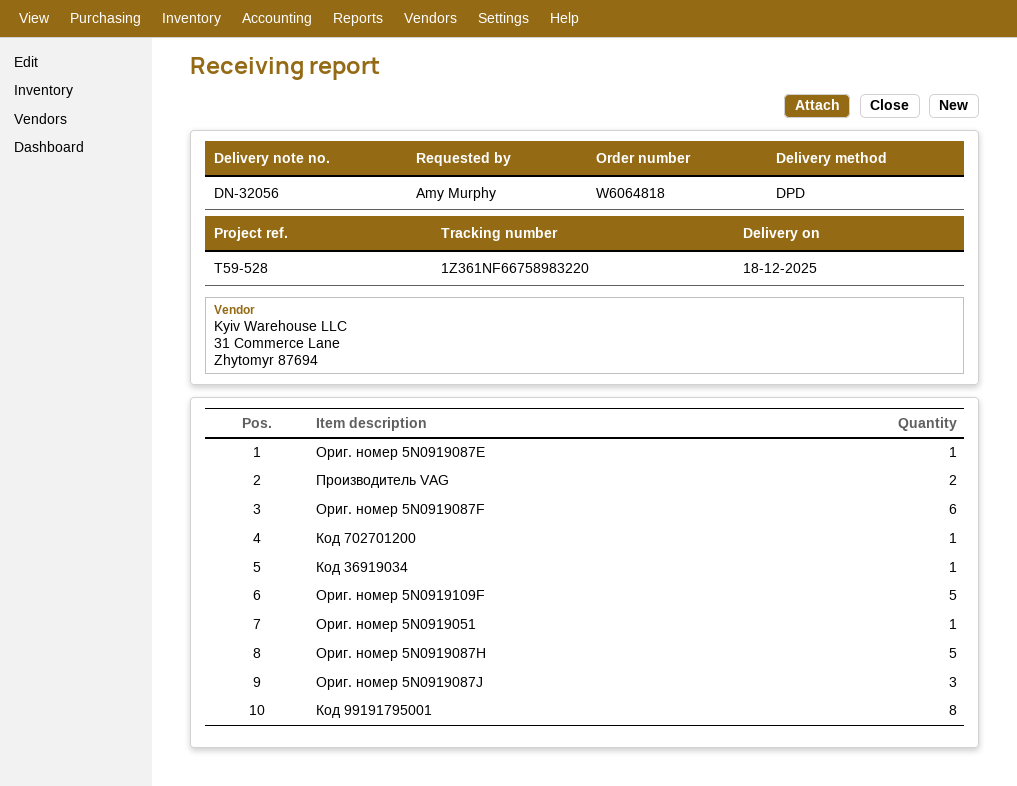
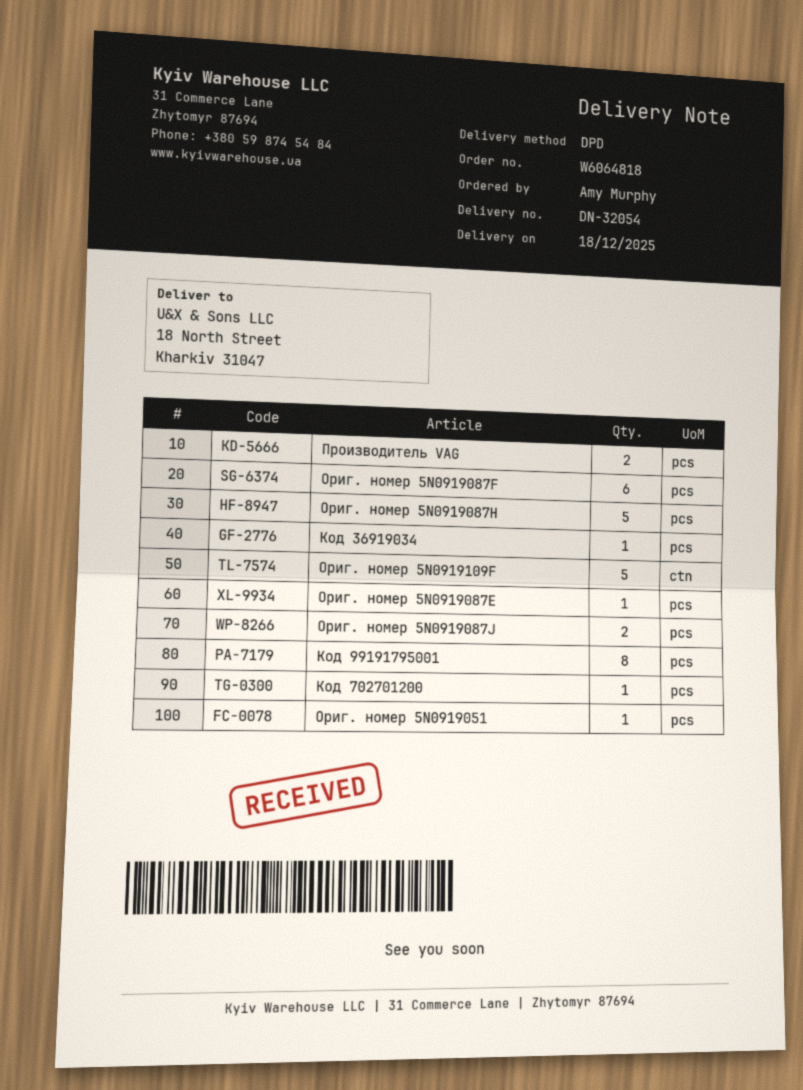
delivery note number: DN-32056 -> DN-32054
Ориг. номер 5N0919087J: 3 -> 2

